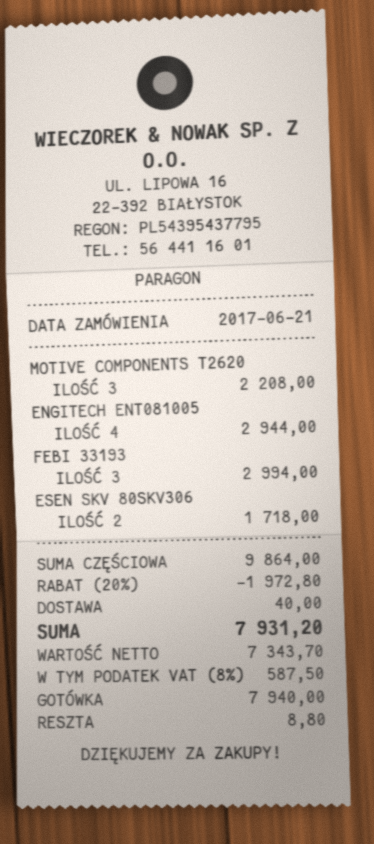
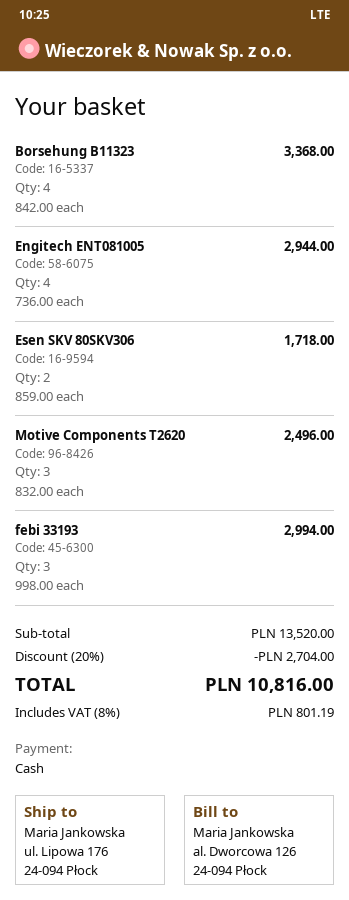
MOTIVE COMPONENTS T2620: 3 for 2208.00 -> 3 for 2496.00
Borsehung B11323: none -> 4 for 3368.00
subtotal: 9864.00 -> 13520.00
discount: 20% = 1972.80 -> 20% = 2704.00
shipping: 40.00 -> none
tax: 8% = 587.50 -> 8% = 801.19
total: 7931.20 -> 10816.00

